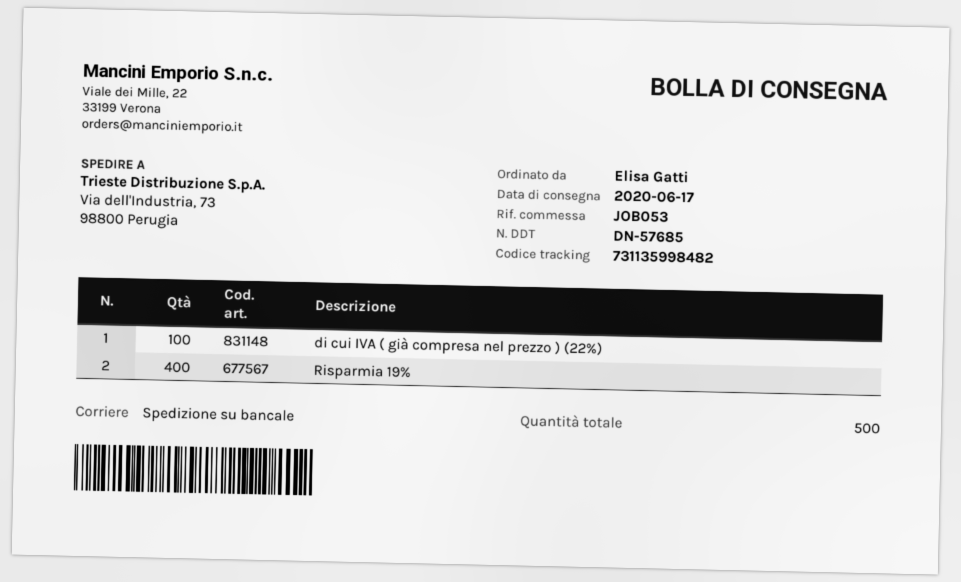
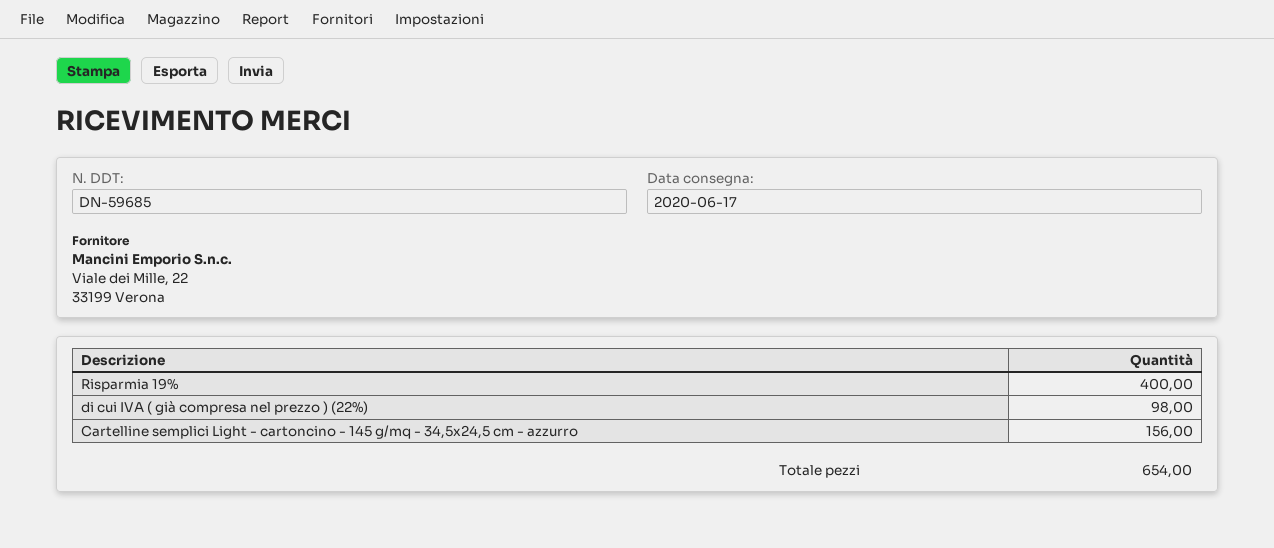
delivery note number: DN-57685 -> DN-59685
di cui IVA ( già compresa nel prezzo ) (22%): 100 -> 98
Cartelline semplici Light - cartoncino - 145 g/mq - 34,5x24,5 cm - azzurro: none -> 156
total quantity: 500 -> 654

